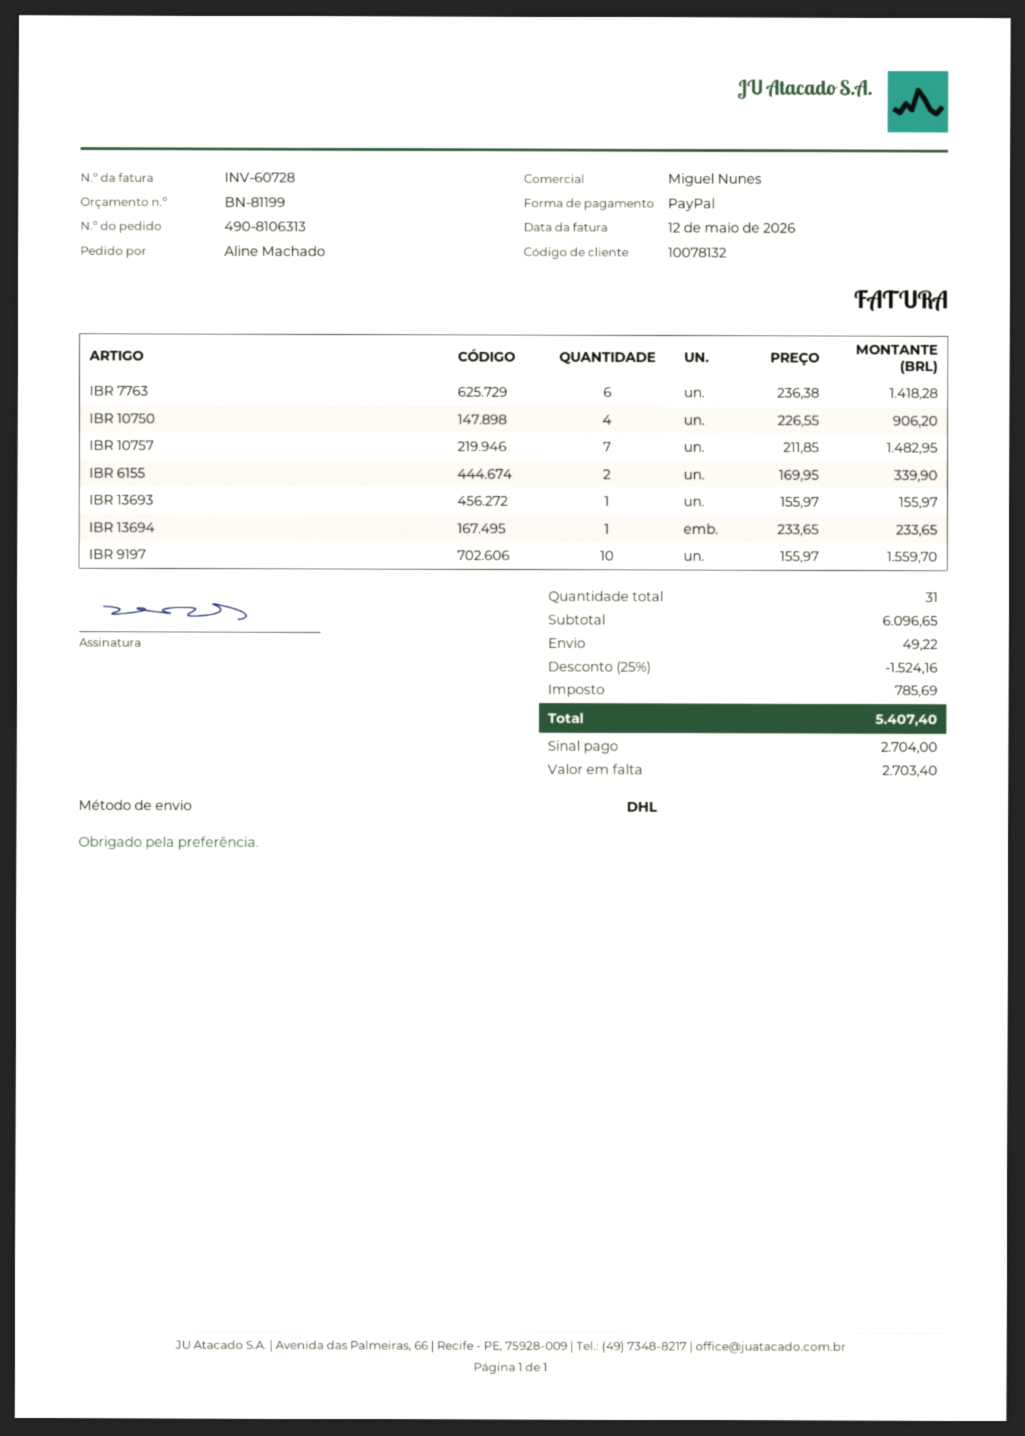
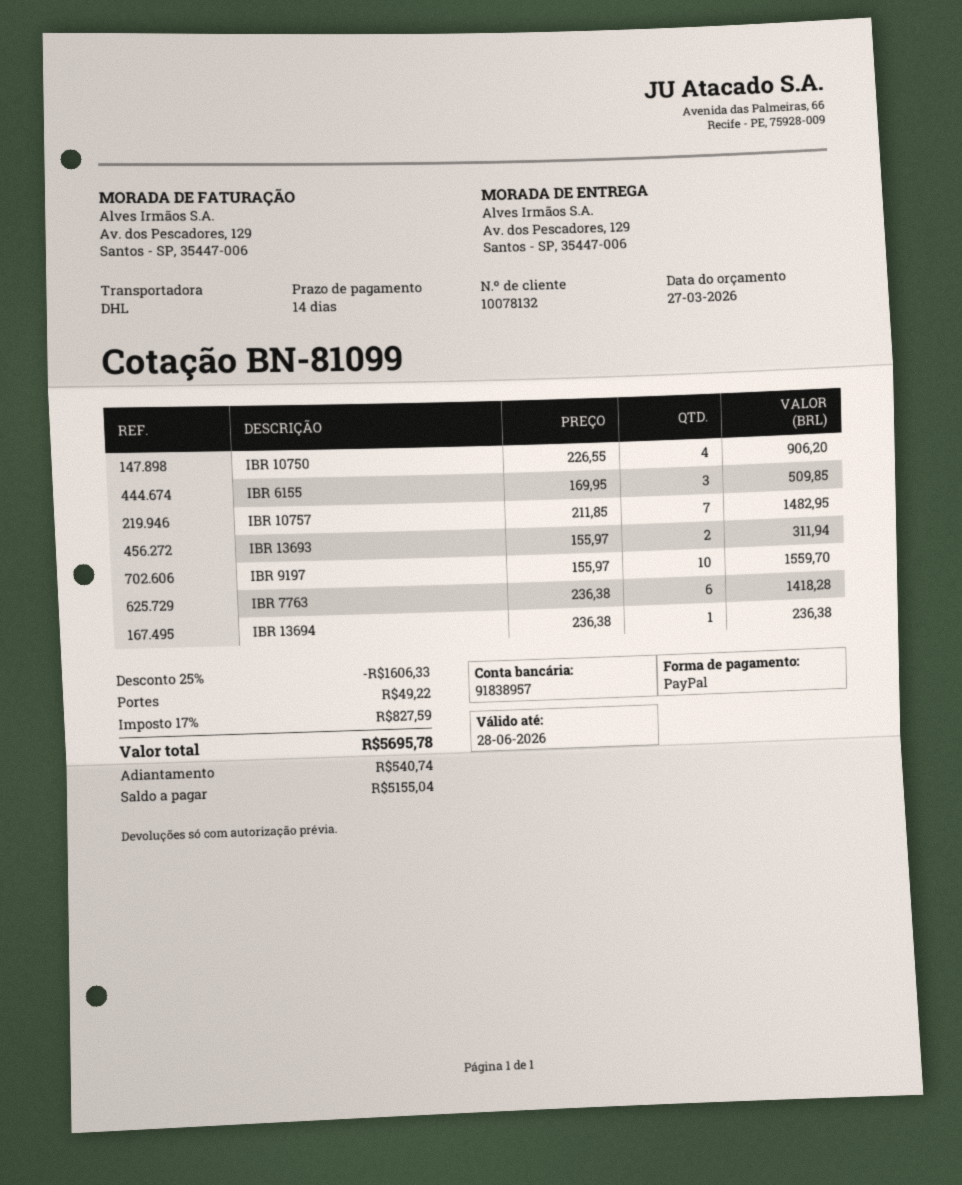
quote number: BN-81199 -> BN-81099
IBR 6155: 2 x 169.95 = 339.90 -> 3 x 169.95 = 509.85
IBR 13693: 1 x 155.97 = 155.97 -> 2 x 155.97 = 311.94
IBR 13694: 1 x 233.65 = 233.65 -> 1 x 236.38 = 236.38
discount: 25% = 1524.16 -> 25% = 1606.33
tax: 785.69 -> 827.59
total: 5407.40 -> 5695.78
deposit: 2704.00 -> 540.74
balance: 2703.40 -> 5155.04

